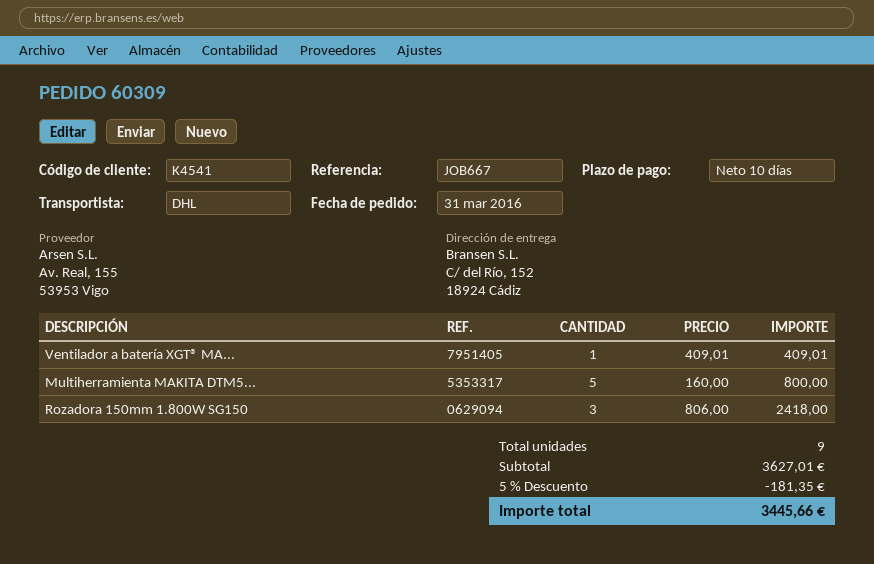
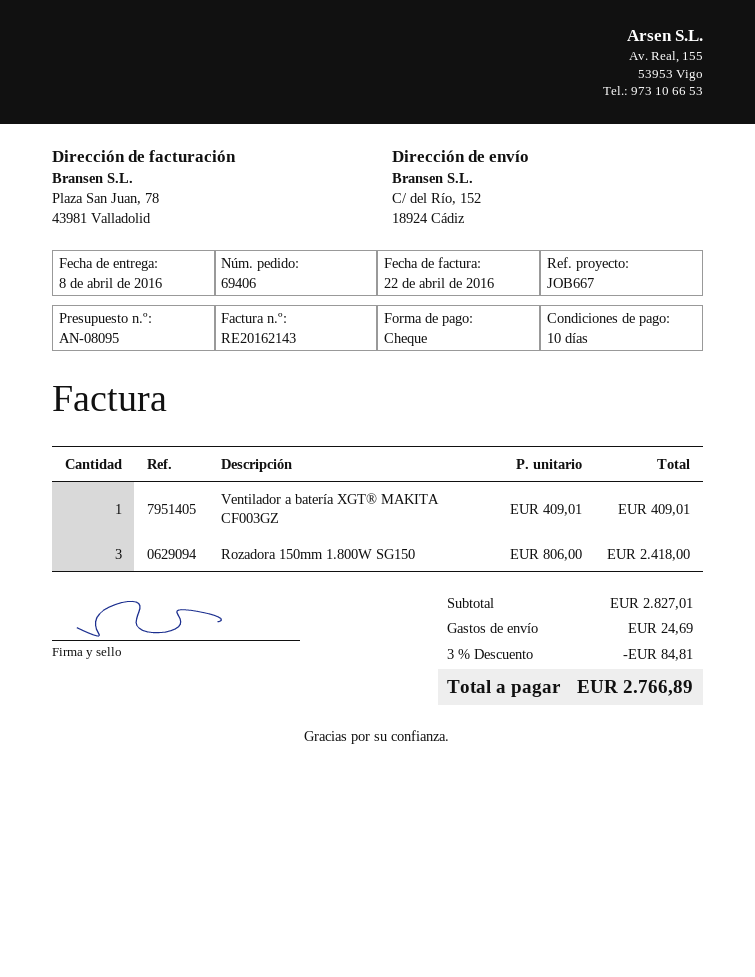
order number: 60309 -> 69406
Multiherramienta MAKITA DTM5...: 5 x 160.00 = 800.00 -> none
subtotal: 3627.01 -> 2827.01
discount: 5% = 181.35 -> 3% = 84.81
shipping: none -> 24.69
total: 3445.66 -> 2766.89

